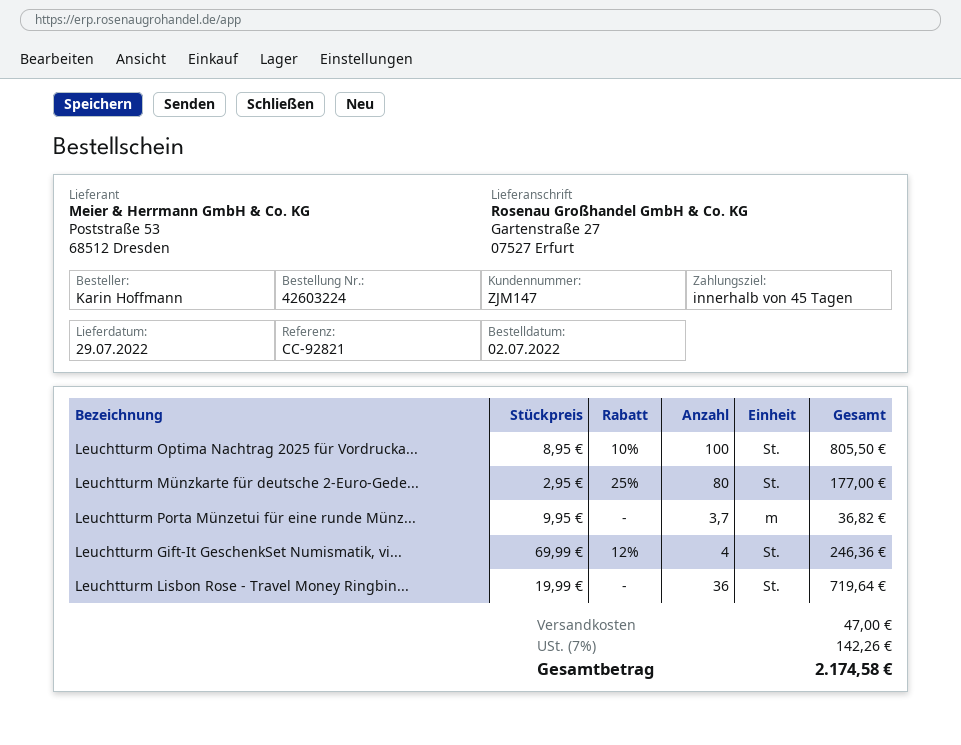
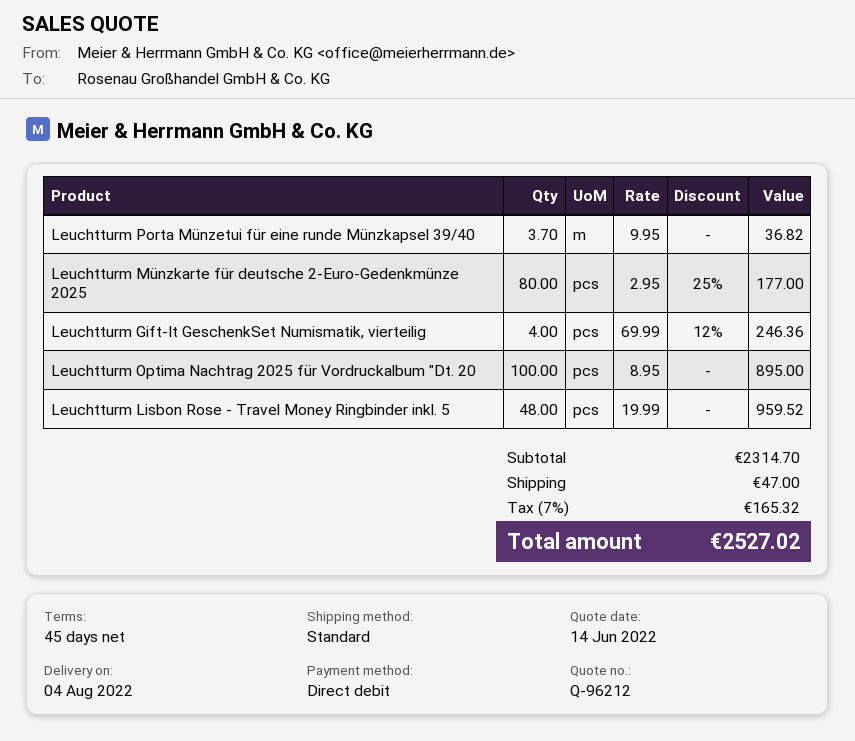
delivery date: 2022-07-29 -> 2022-08-04
Leuchtturm Optima Nachtrag 2025 für Vordrucka...: 100 x 8.95 - 10% = 805.50 -> 100 x 8.95 = 895.00
Leuchtturm Lisbon Rose - Travel Money Ringbin...: 36 x 19.99 = 719.64 -> 48 x 19.99 = 959.52
tax: 7% = 142.26 -> 7% = 165.32
total: 2174.58 -> 2527.02

